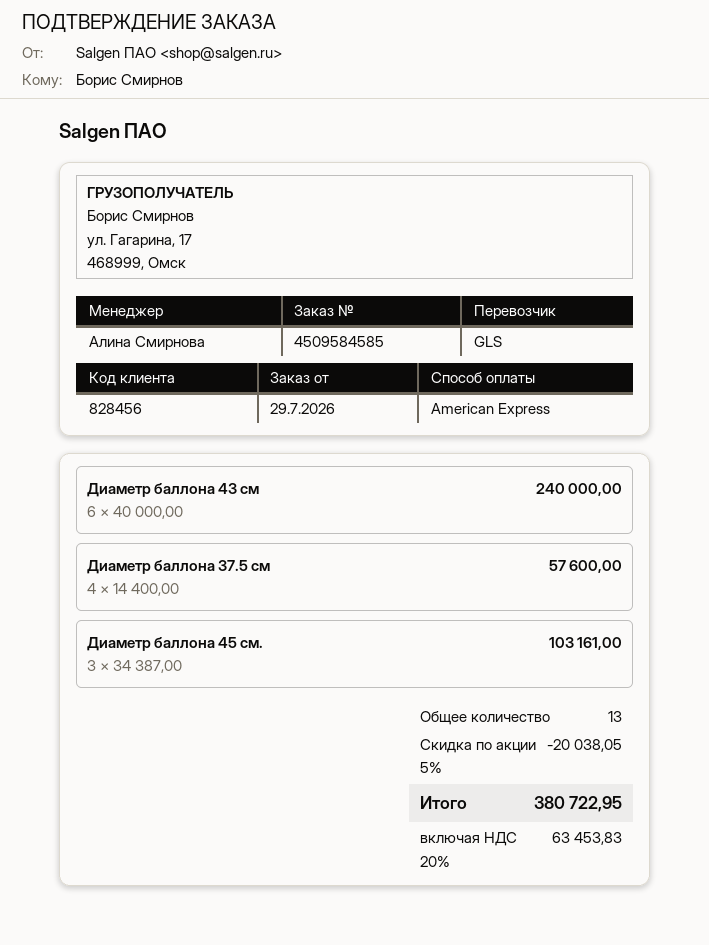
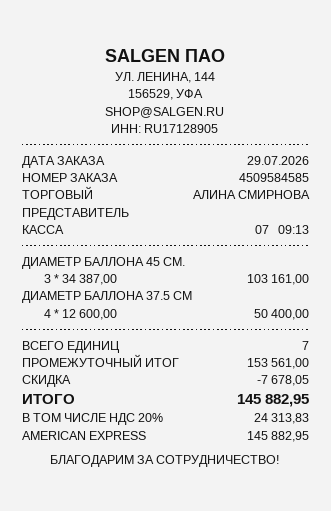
Диаметр баллона 43 см: 6 x 40000.00 = 240000.00 -> none
Диаметр баллона 37.5 см: 4 x 14400.00 = 57600.00 -> 4 x 12600.00 = 50400.00
total quantity: 13 -> 7
discount: 20038.05 -> 7678.05
tax: 20% = 63453.83 -> 20% = 24313.83
total: 380722.95 -> 145882.95

